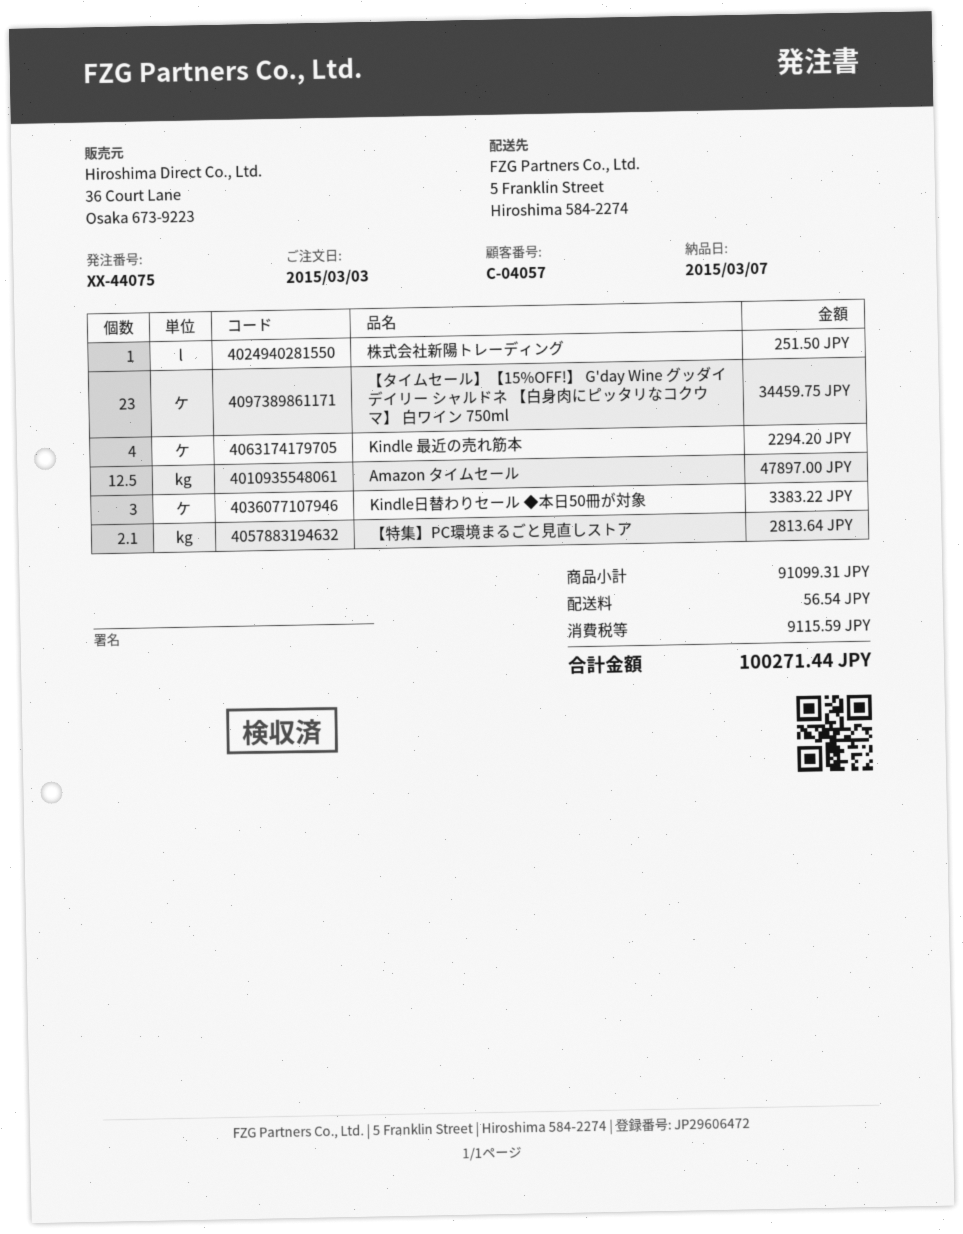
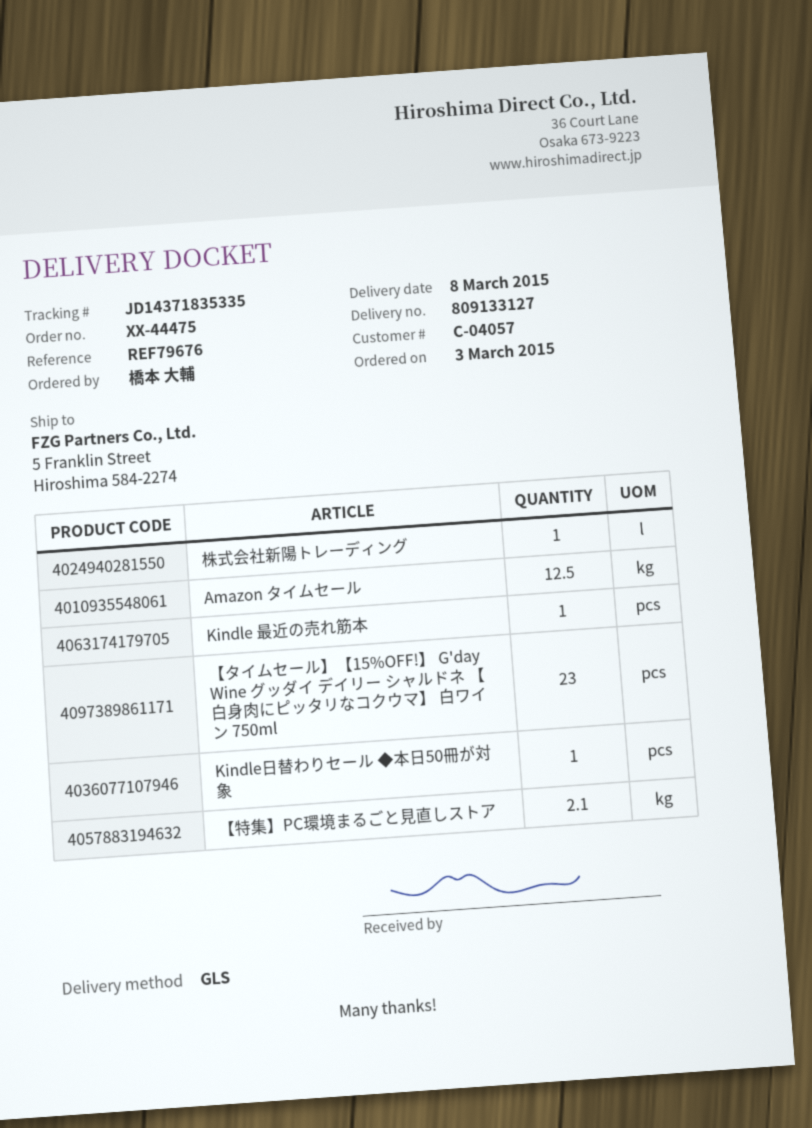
order number: XX-44075 -> XX-44475
delivery date: 2015-03-07 -> 2015-03-08
Kindle 最近の売れ筋本: 4 -> 1
Kindle日替わりセール ◆本日50冊が対象: 3 -> 1

